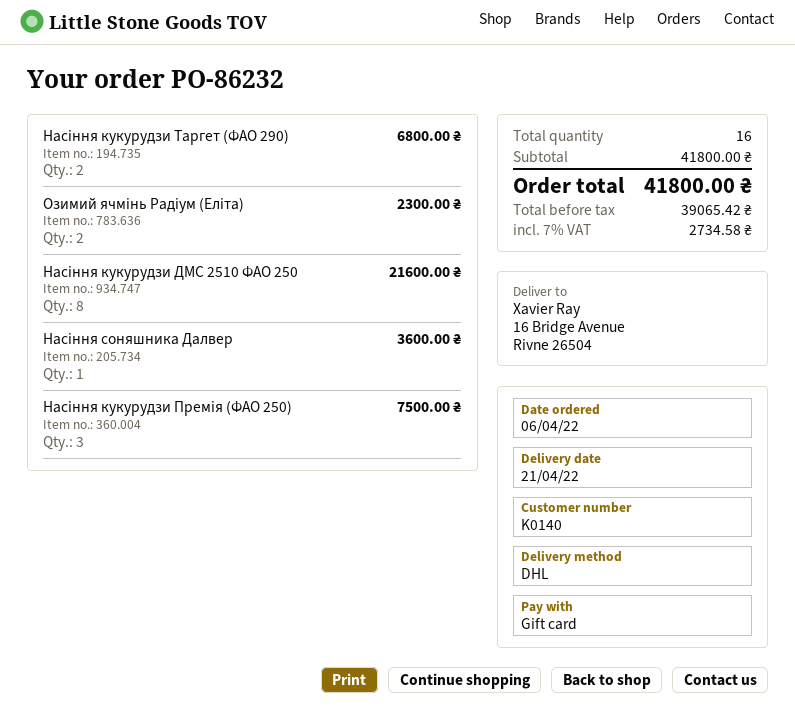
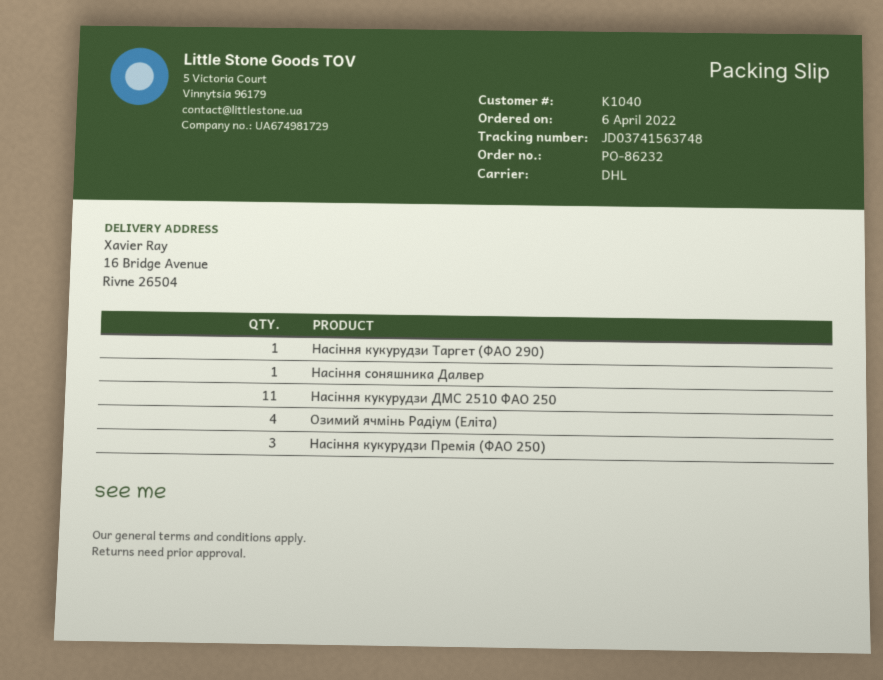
customer number: K0140 -> K1040
Насіння кукурудзи Таргет (ФАО 290): 2 -> 1
Озимий ячмінь Радіум (Еліта): 2 -> 4
Насіння кукурудзи ДМС 2510 ФАО 250: 8 -> 11

